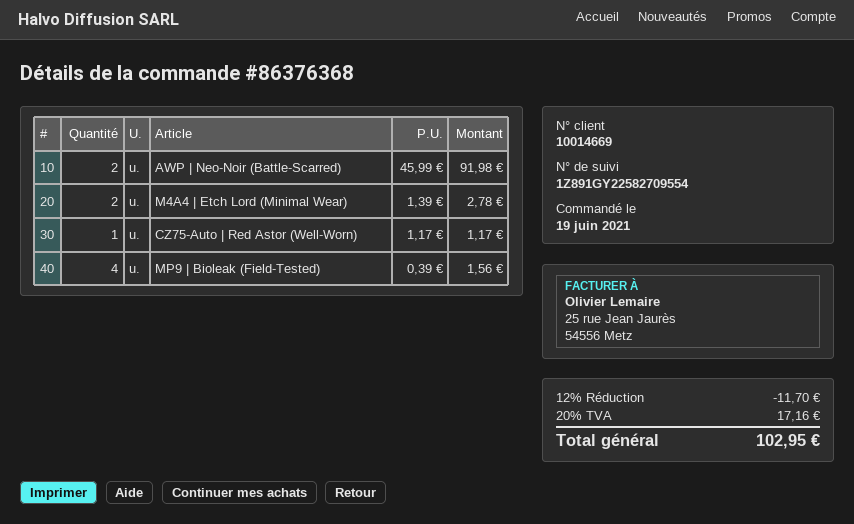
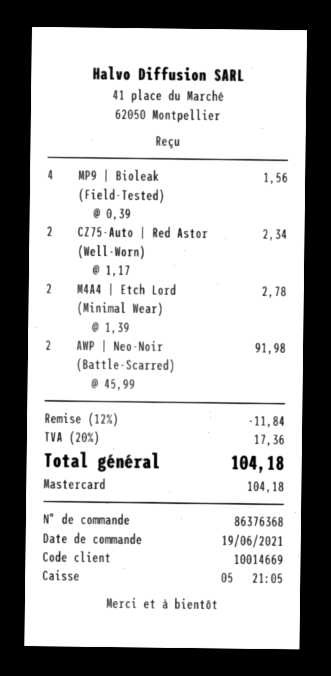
CZ75-Auto | Red Astor (Well-Worn): 1 x 1.17 = 1.17 -> 2 x 1.17 = 2.34
discount: 12% = 11.70 -> 12% = 11.84
tax: 20% = 17.16 -> 20% = 17.36
total: 102.95 -> 104.18

